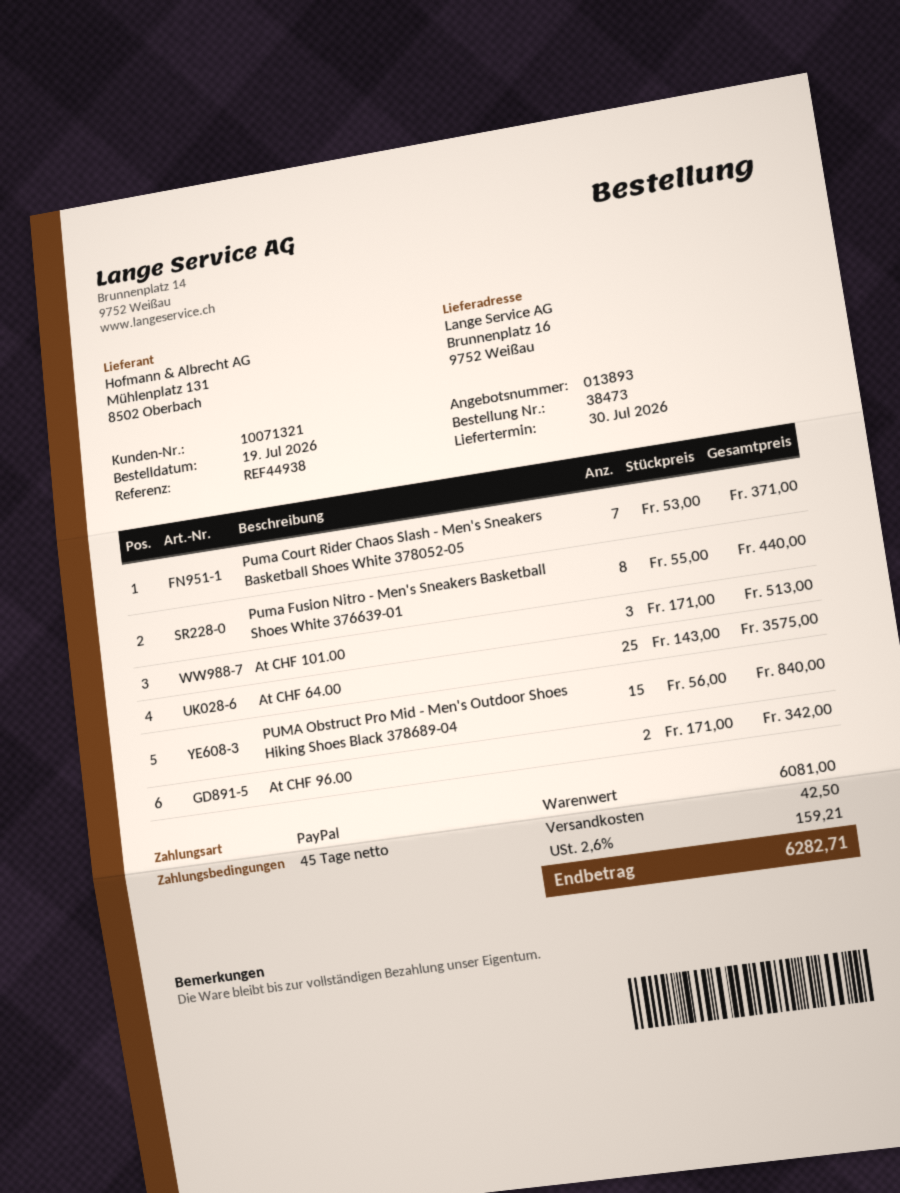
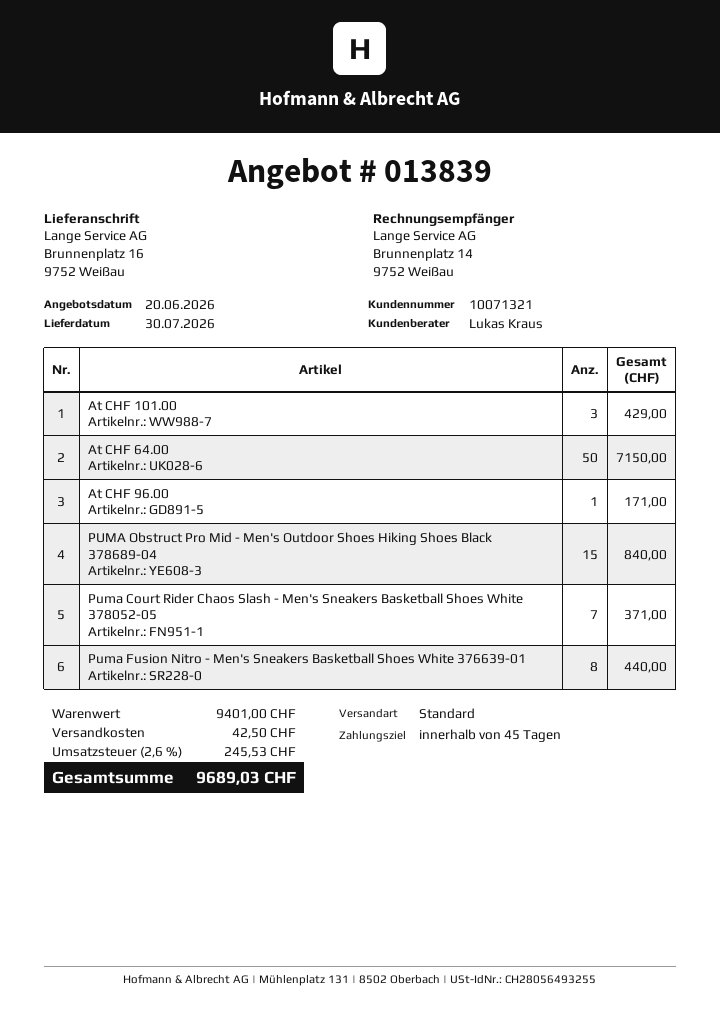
quote number: 013893 -> 013839
At CHF 101.00: 3 for 513.00 -> 3 for 429.00
At CHF 64.00: 25 for 3575.00 -> 50 for 7150.00
At CHF 96.00: 2 for 342.00 -> 1 for 171.00
subtotal: 6081.00 -> 9401.00
tax: 2.6% = 159.21 -> 2.6% = 245.53
total: 6282.71 -> 9689.03

